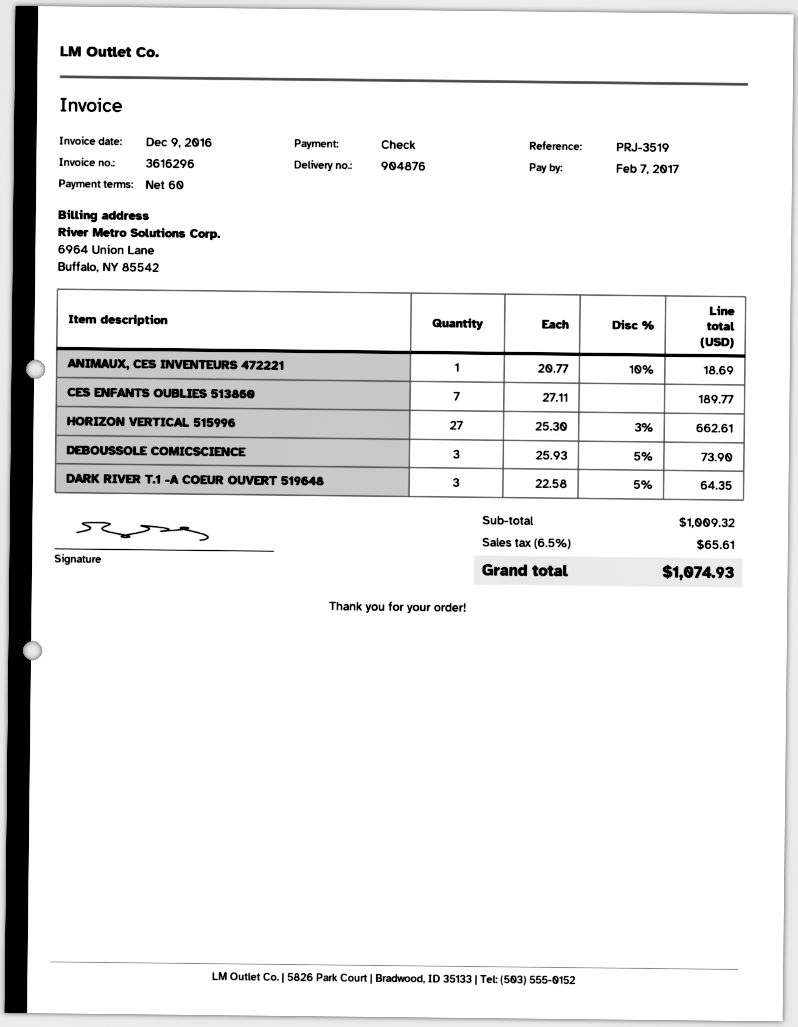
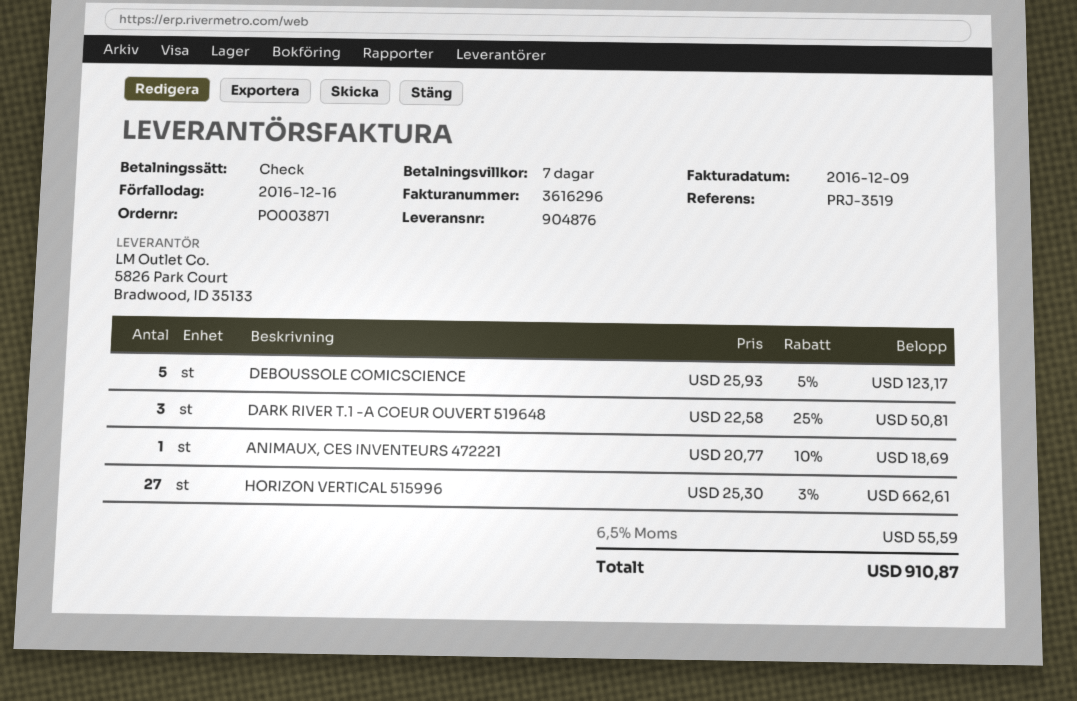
payment terms: 60 days -> 7 days
due date: 2017-02-07 -> 2016-12-16
CES ENFANTS OUBLIES 513860: 7 x 27.11 = 189.77 -> none
DEBOUSSOLE COMICSCIENCE: 3 x 25.93 - 5% = 73.90 -> 5 x 25.93 - 5% = 123.17
DARK RIVER T.1 -A COEUR OUVERT 519648: 3 x 22.58 - 5% = 64.35 -> 3 x 22.58 - 25% = 50.81
tax: 6.5% = 65.61 -> 6.5% = 55.59
total: 1074.93 -> 910.87

